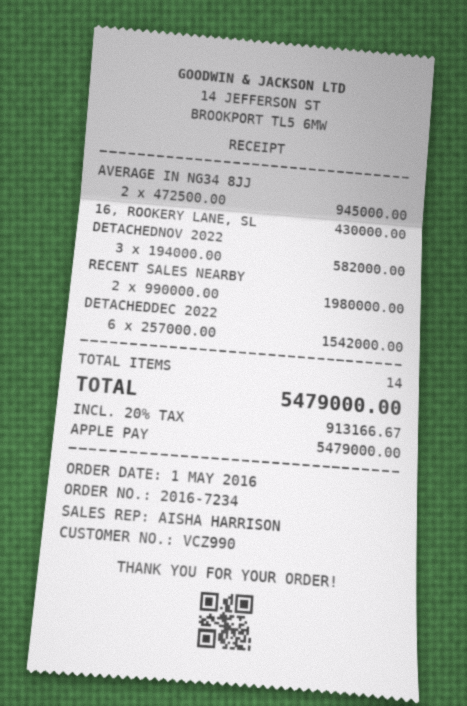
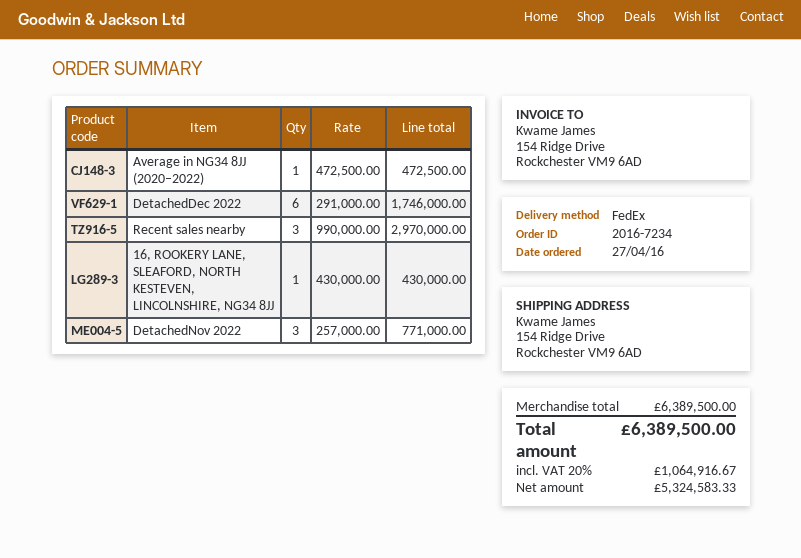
order date: 2016-05-01 -> 2016-04-27
AVERAGE IN NG34 8JJ: 2 x 472500.00 = 945000.00 -> 1 x 472500.00 = 472500.00
DETACHEDNOV 2022: 3 x 194000.00 = 582000.00 -> 3 x 257000.00 = 771000.00
RECENT SALES NEARBY: 2 x 990000.00 = 1980000.00 -> 3 x 990000.00 = 2970000.00
DETACHEDDEC 2022: 6 x 257000.00 = 1542000.00 -> 6 x 291000.00 = 1746000.00
tax: 20% = 913166.67 -> 20% = 1064916.67
total: 5479000.00 -> 6389500.00

